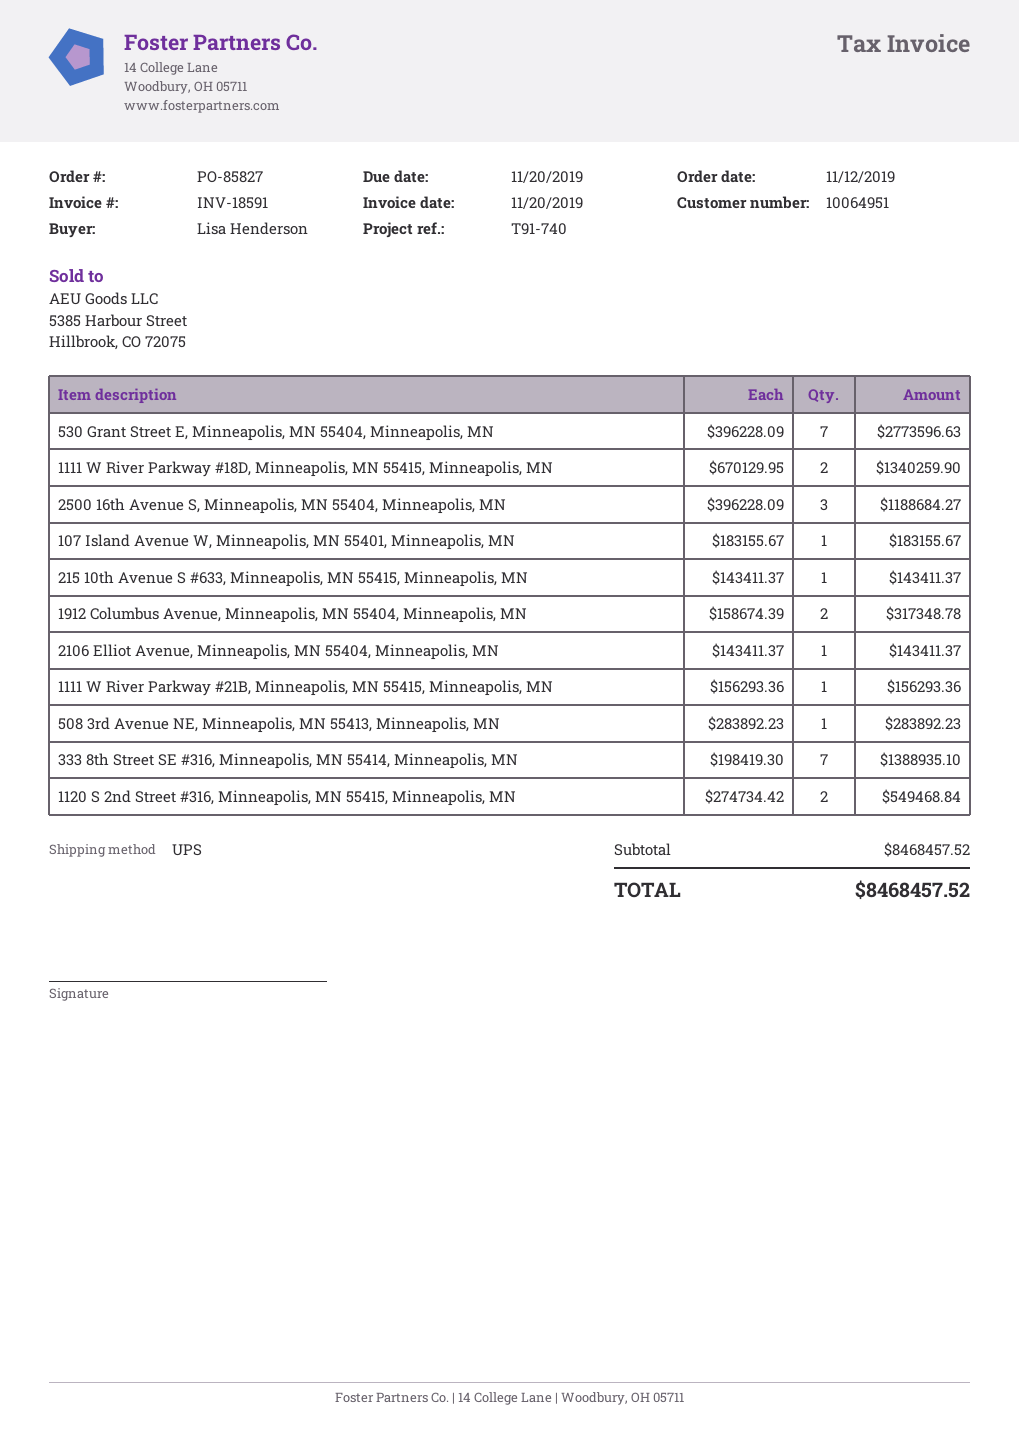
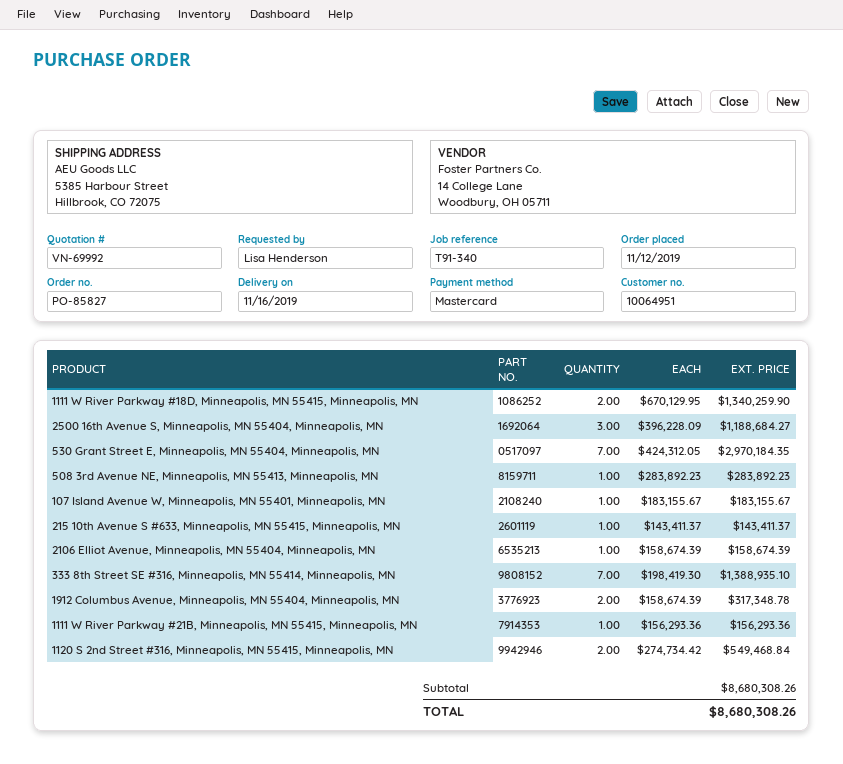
reference: T91-740 -> T91-340
530 Grant Street E, Minneapolis, MN 55404, Minneapolis, MN: 7 x 396228.09 = 2773596.63 -> 7 x 424312.05 = 2970184.35
2106 Elliot Avenue, Minneapolis, MN 55404, Minneapolis, MN: 1 x 143411.37 = 143411.37 -> 1 x 158674.39 = 158674.39
subtotal: 8468457.52 -> 8680308.26
total: 8468457.52 -> 8680308.26

